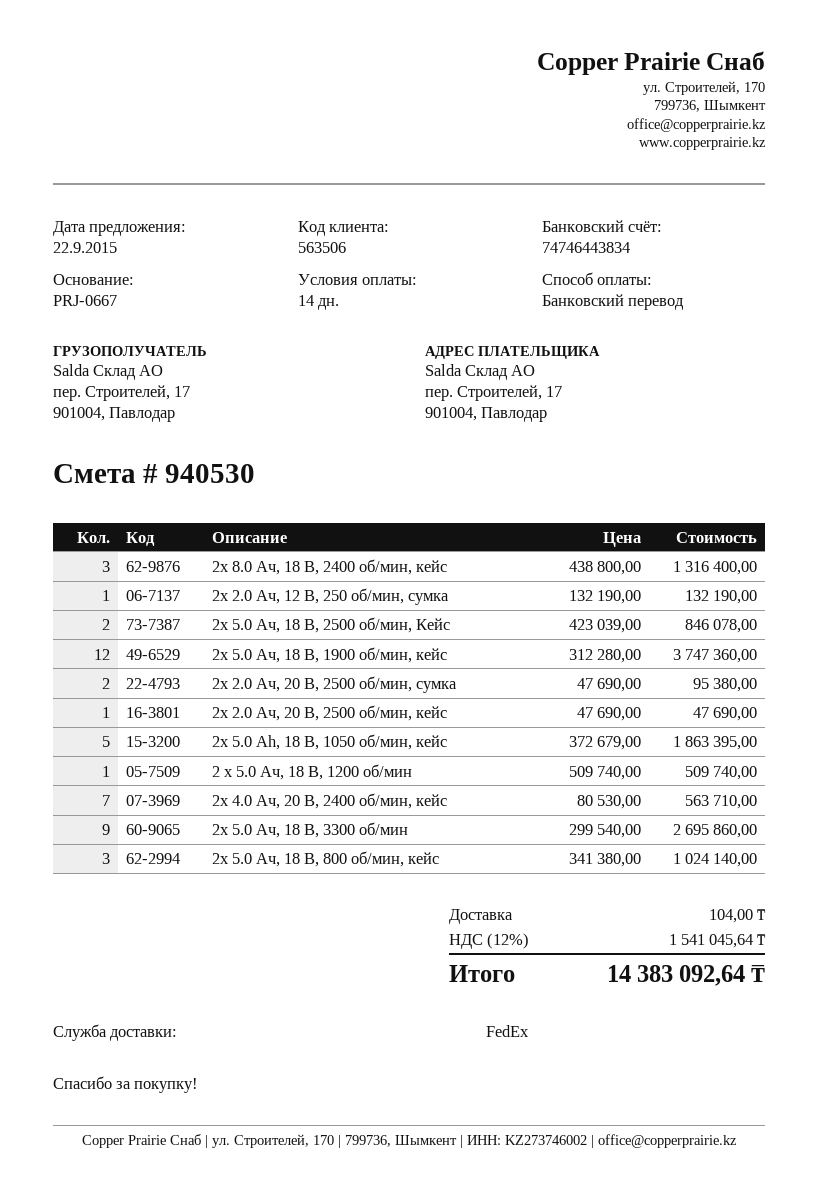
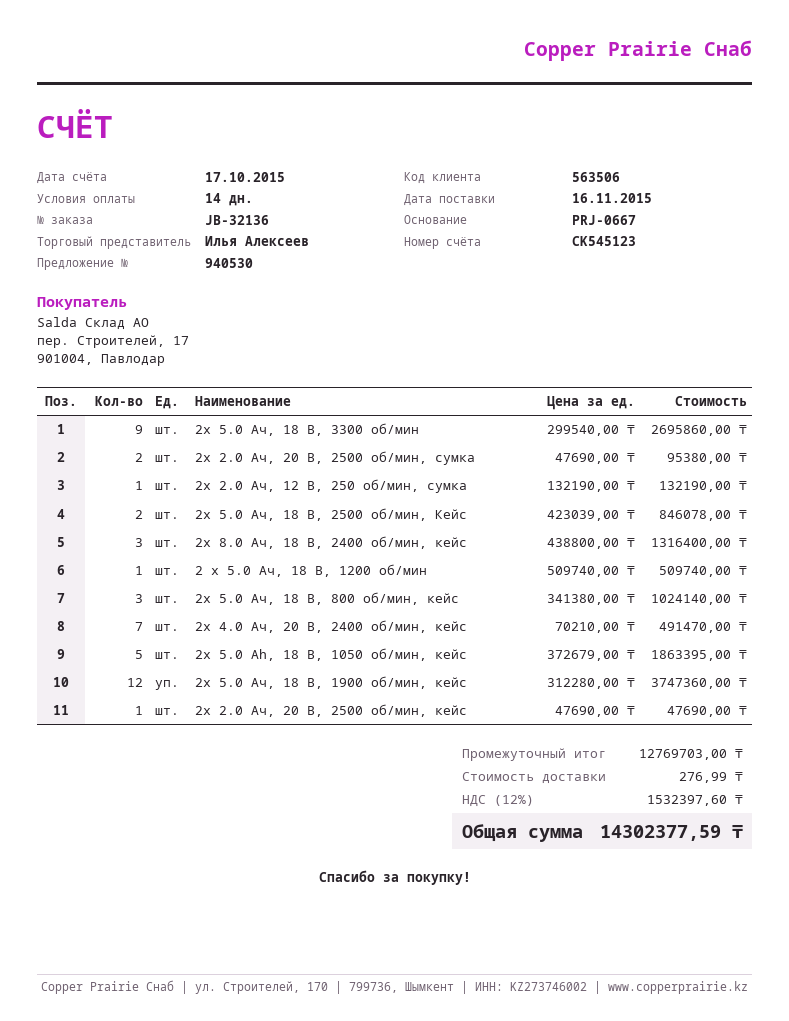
2x 4.0 Ач, 20 В, 2400 об/мин, кейс: 7 x 80530.00 = 563710.00 -> 7 x 70210.00 = 491470.00
shipping: 104.00 -> 276.99
tax: 12% = 1541045.64 -> 12% = 1532397.60
total: 14383092.64 -> 14302377.59

